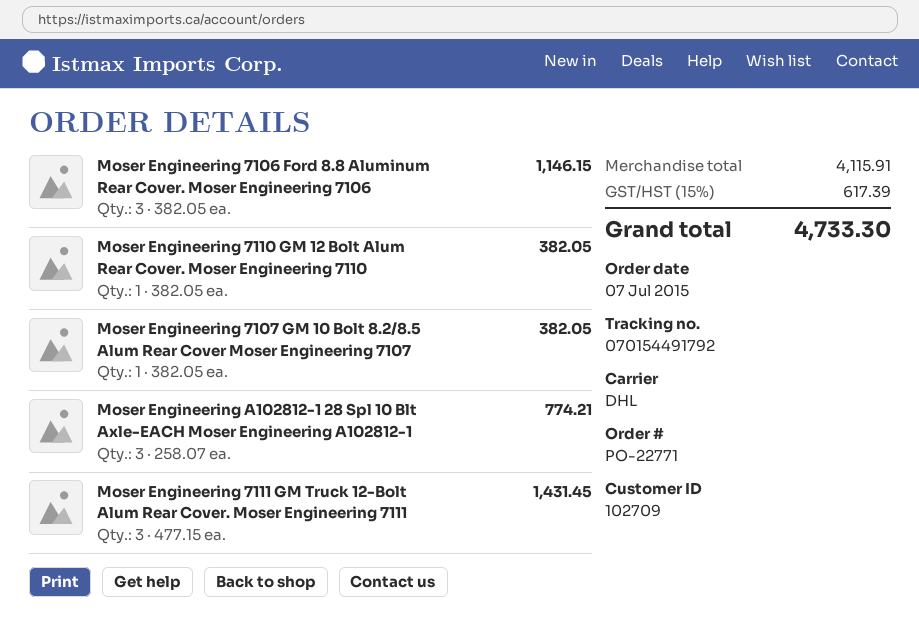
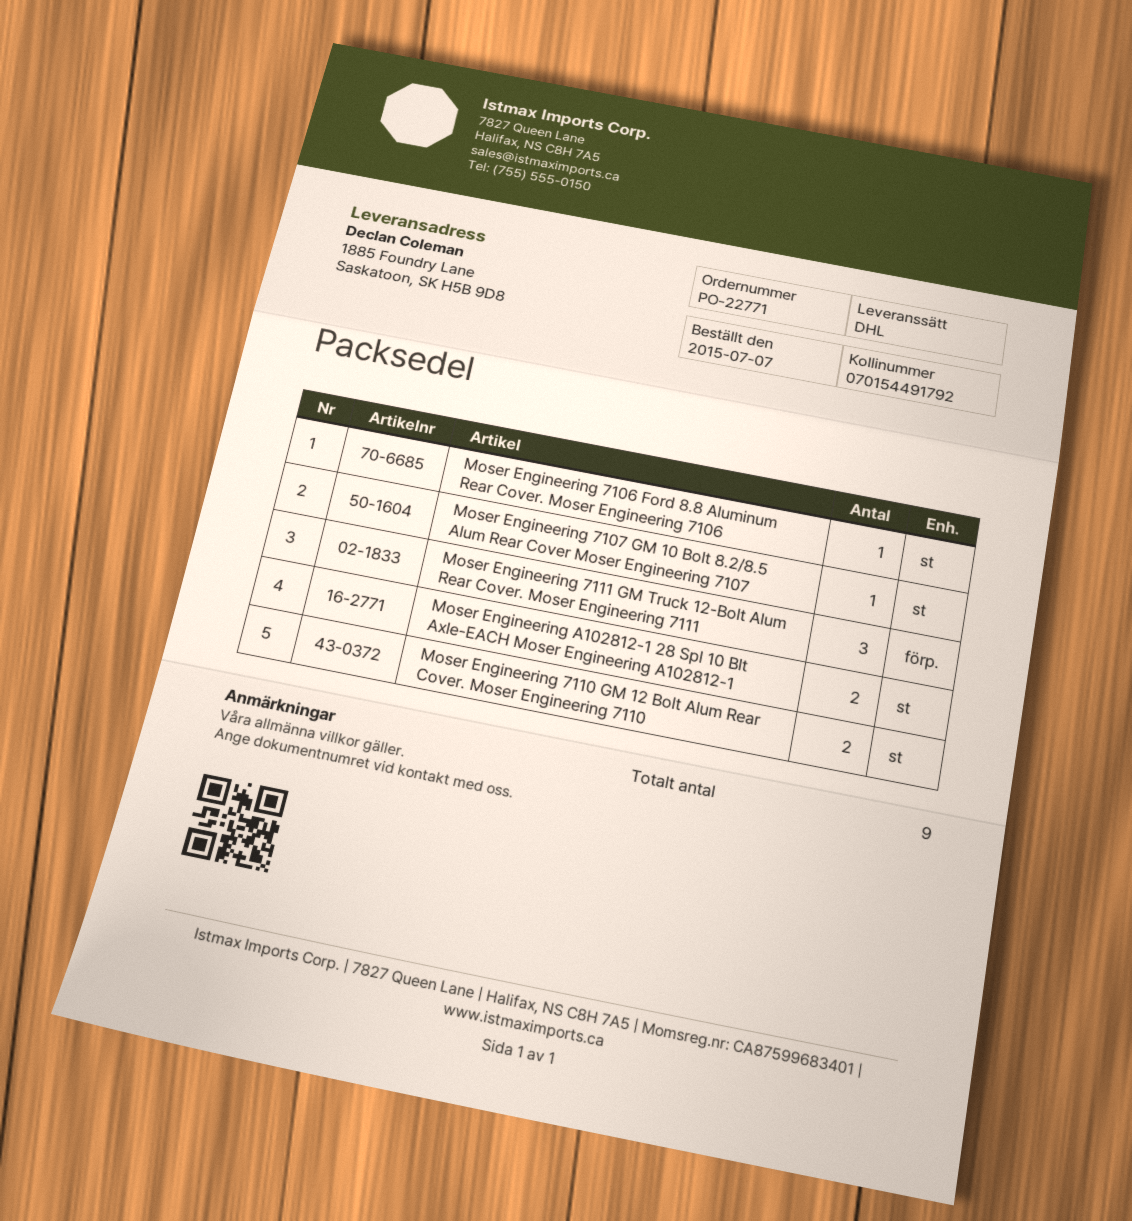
Moser Engineering 7106 Ford 8.8 Aluminum Rear Cover. Moser Engineering 7106: 3 -> 1
Moser Engineering 7110 GM 12 Bolt Alum Rear Cover. Moser Engineering 7110: 1 -> 2
Moser Engineering A102812-1 28 Spl 10 Blt Axle-EACH Moser Engineering A102812-1: 3 -> 2

